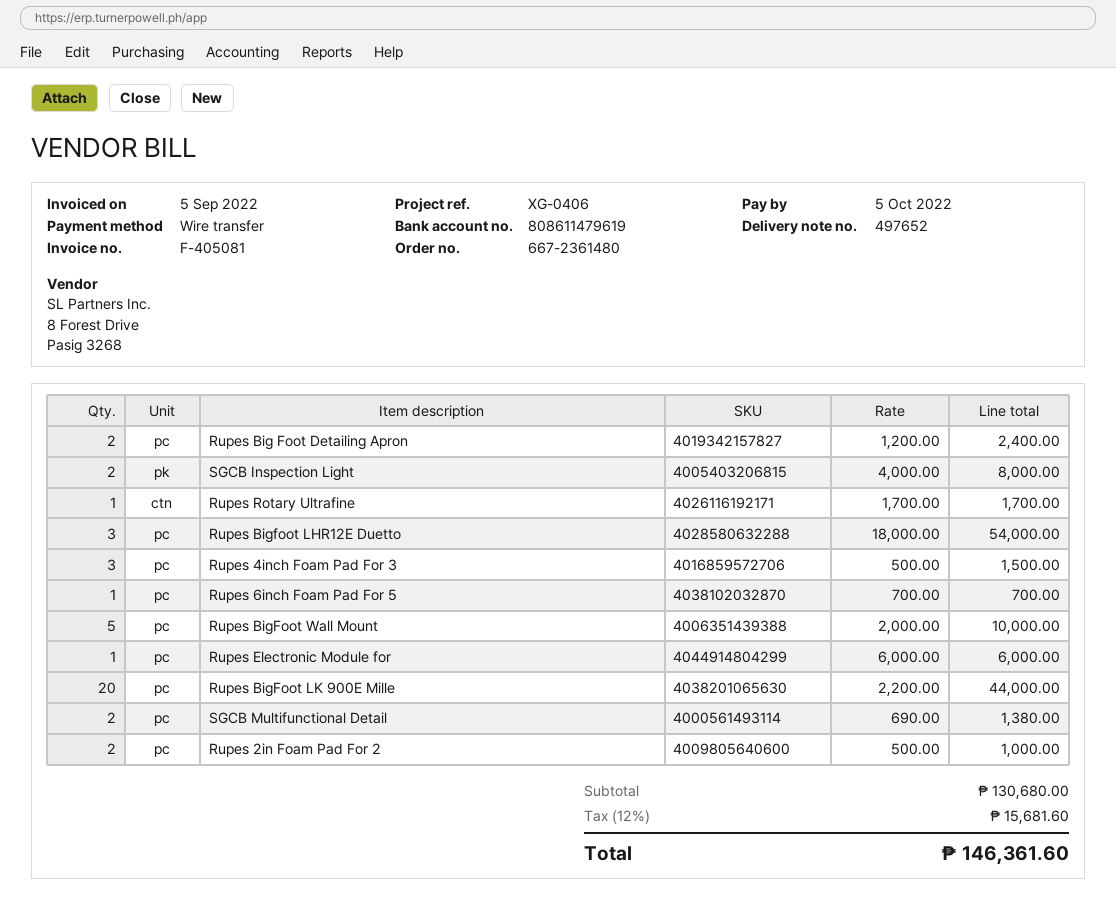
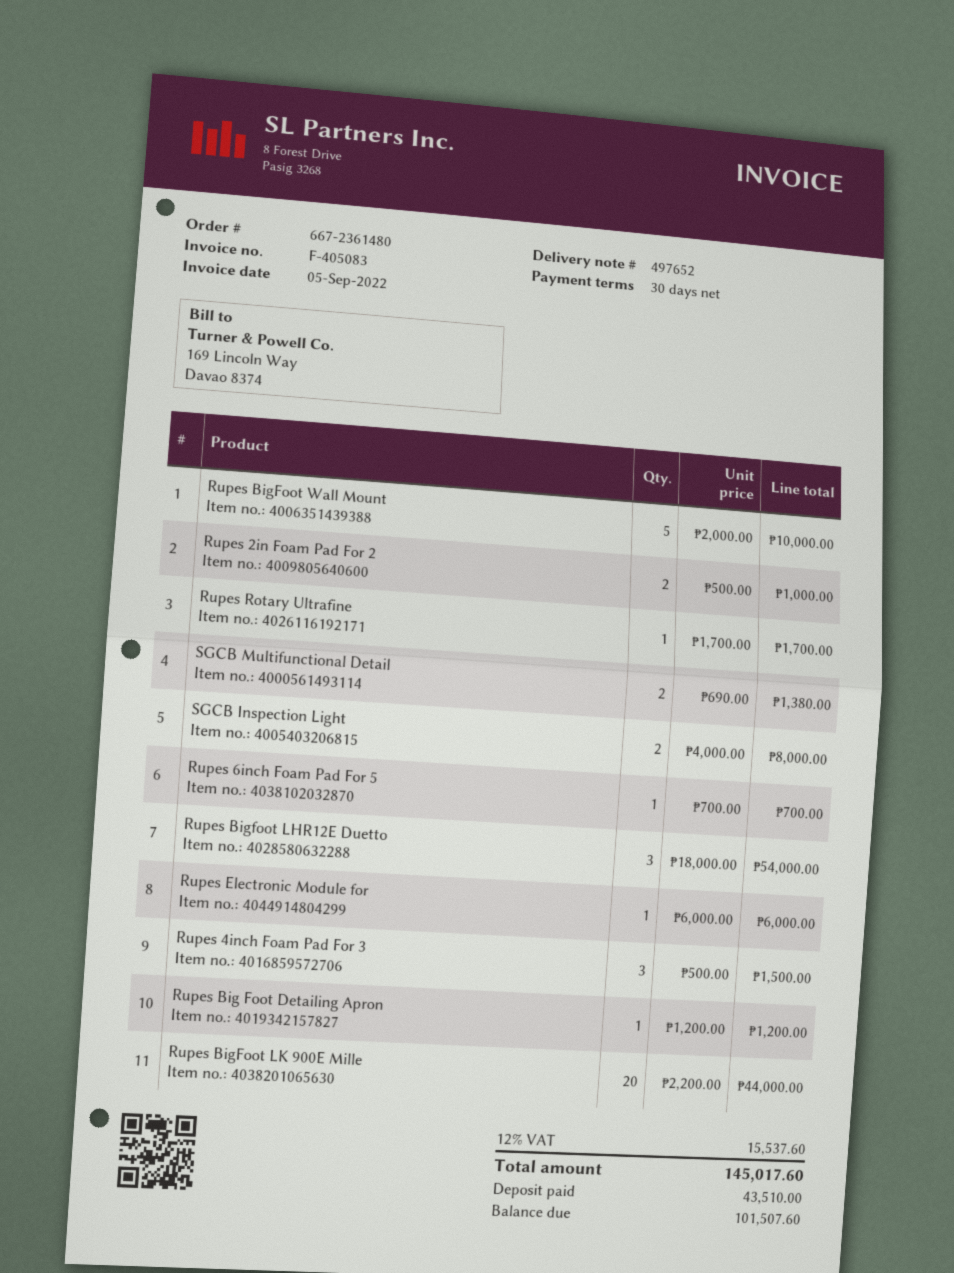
invoice number: F-405081 -> F-405083
Rupes Big Foot Detailing Apron: 2 x 1200.00 = 2400.00 -> 1 x 1200.00 = 1200.00
tax: 12% = 15681.60 -> 12% = 15537.60
total: 146361.60 -> 145017.60

